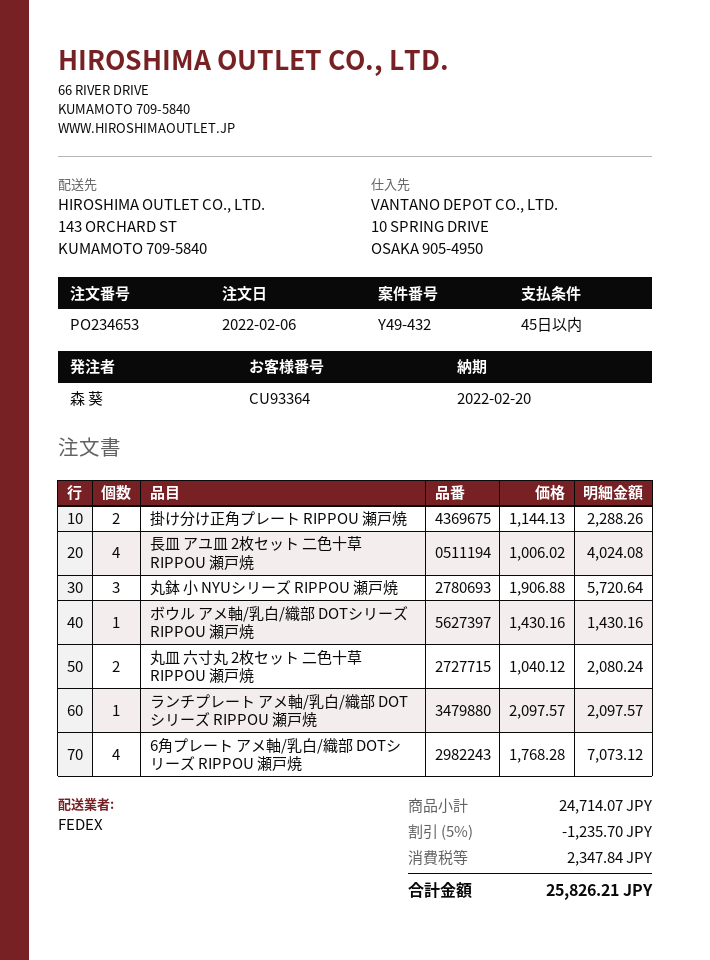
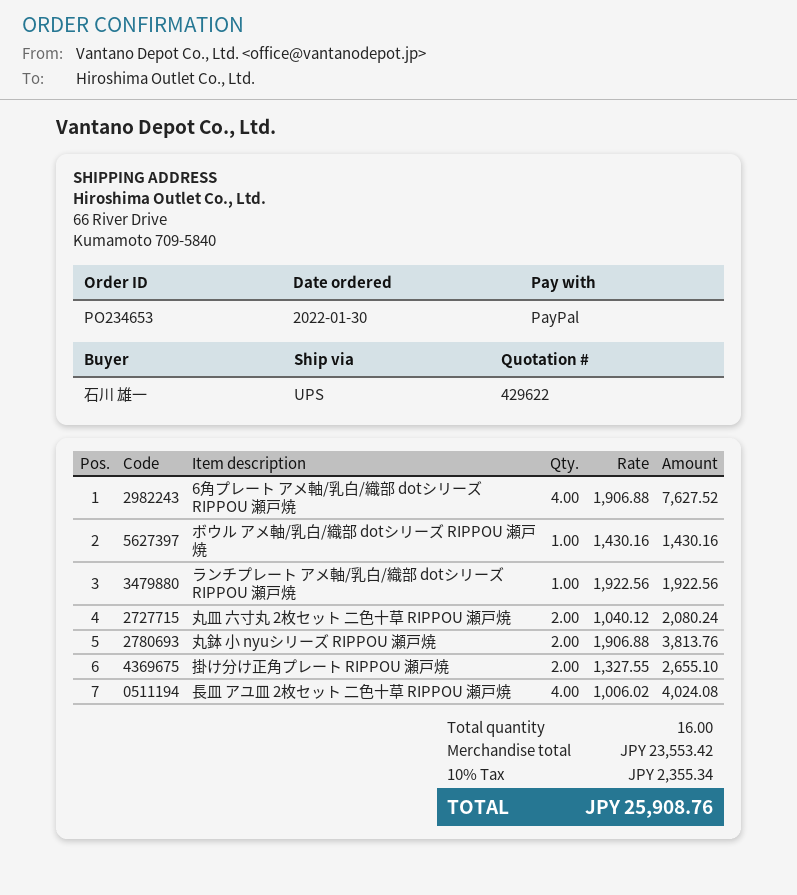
order date: 2022-02-06 -> 2022-01-30
ordered by: 森 葵 -> 石川 雄一
shipping method: FedEx -> UPS
ship to: 143 ORCHARD ST, KUMAMOTO 709-5840 -> 66 River Drive, Kumamoto 709-5840
掛け分け正角プレート RIPPOU 瀬戸焼: 2 x 1144.13 = 2288.26 -> 2 x 1327.55 = 2655.10
丸鉢 小 NYUシリーズ RIPPOU 瀬戸焼: 3 x 1906.88 = 5720.64 -> 2 x 1906.88 = 3813.76
ランチプレート アメ軸/乳白/織部 DOTシリーズ RIPPOU 瀬戸焼: 1 x 2097.57 = 2097.57 -> 1 x 1922.56 = 1922.56
6角プレート アメ軸/乳白/織部 DOTシリーズ RIPPOU 瀬戸焼: 4 x 1768.28 = 7073.12 -> 4 x 1906.88 = 7627.52
subtotal: 24714.07 -> 23553.42
discount: 5% = 1235.70 -> none
tax: 2347.84 -> 2355.34
total: 25826.21 -> 25908.76

